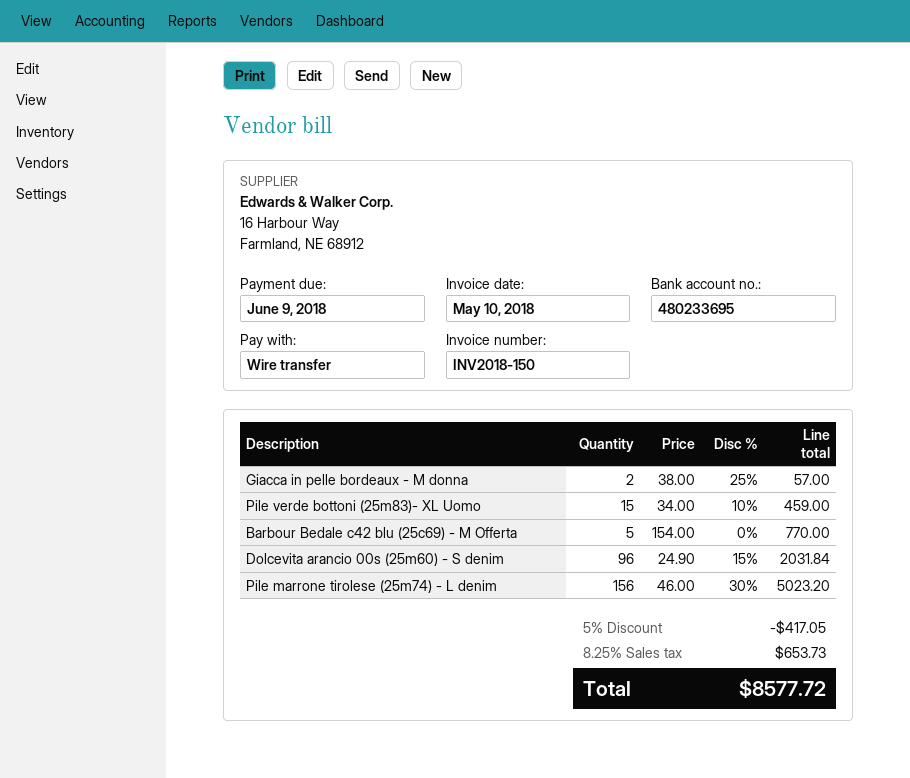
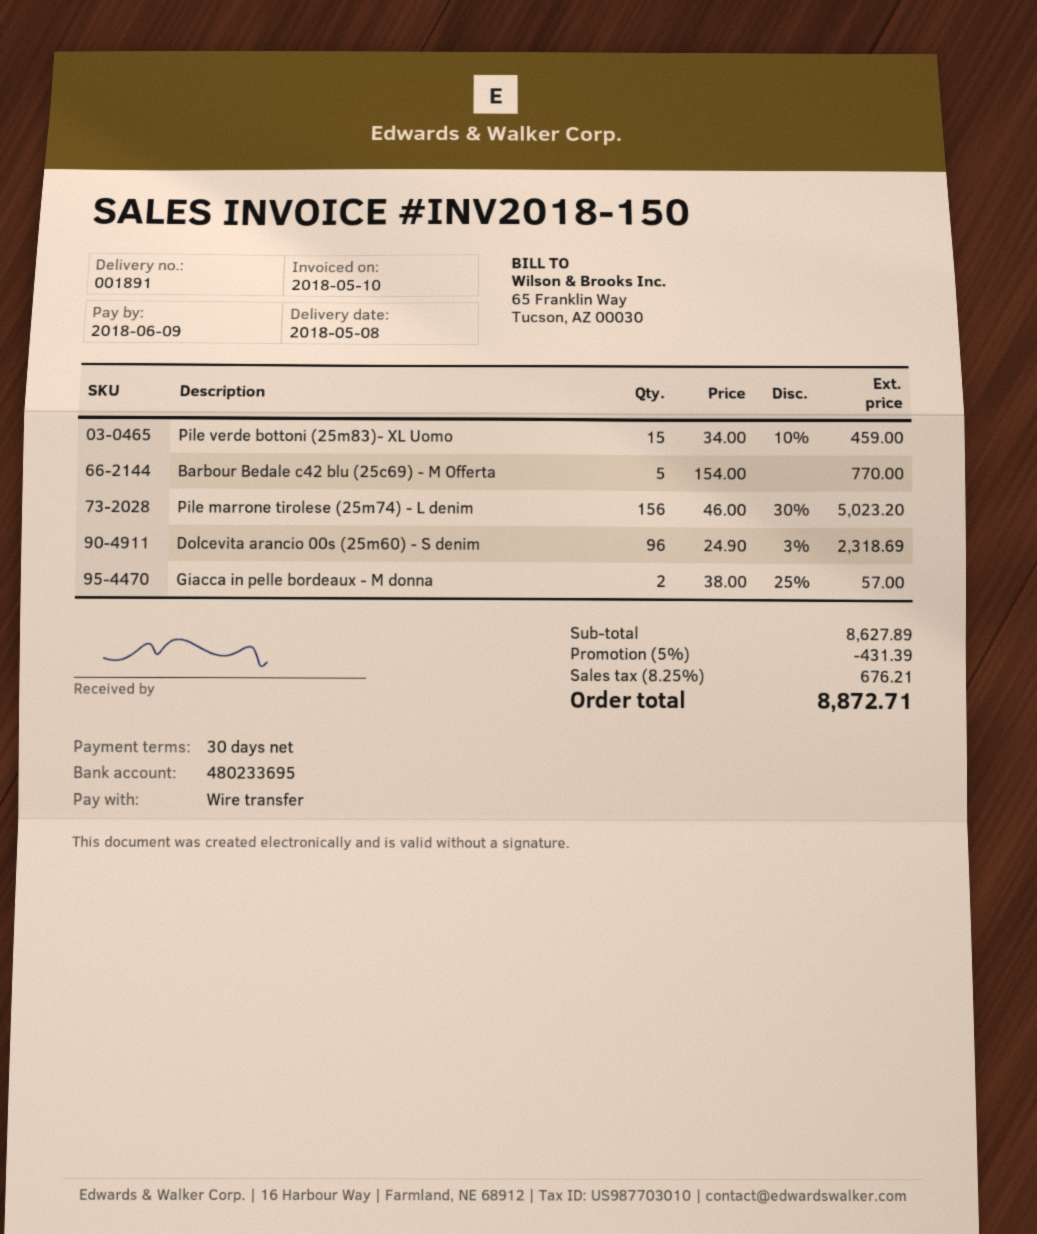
Dolcevita arancio 00s (25m60) - S denim: 96 x 24.90 - 15% = 2031.84 -> 96 x 24.90 - 3% = 2318.69
discount: 5% = 417.05 -> 5% = 431.39
tax: 8.25% = 653.73 -> 8.25% = 676.21
total: 8577.72 -> 8872.71

